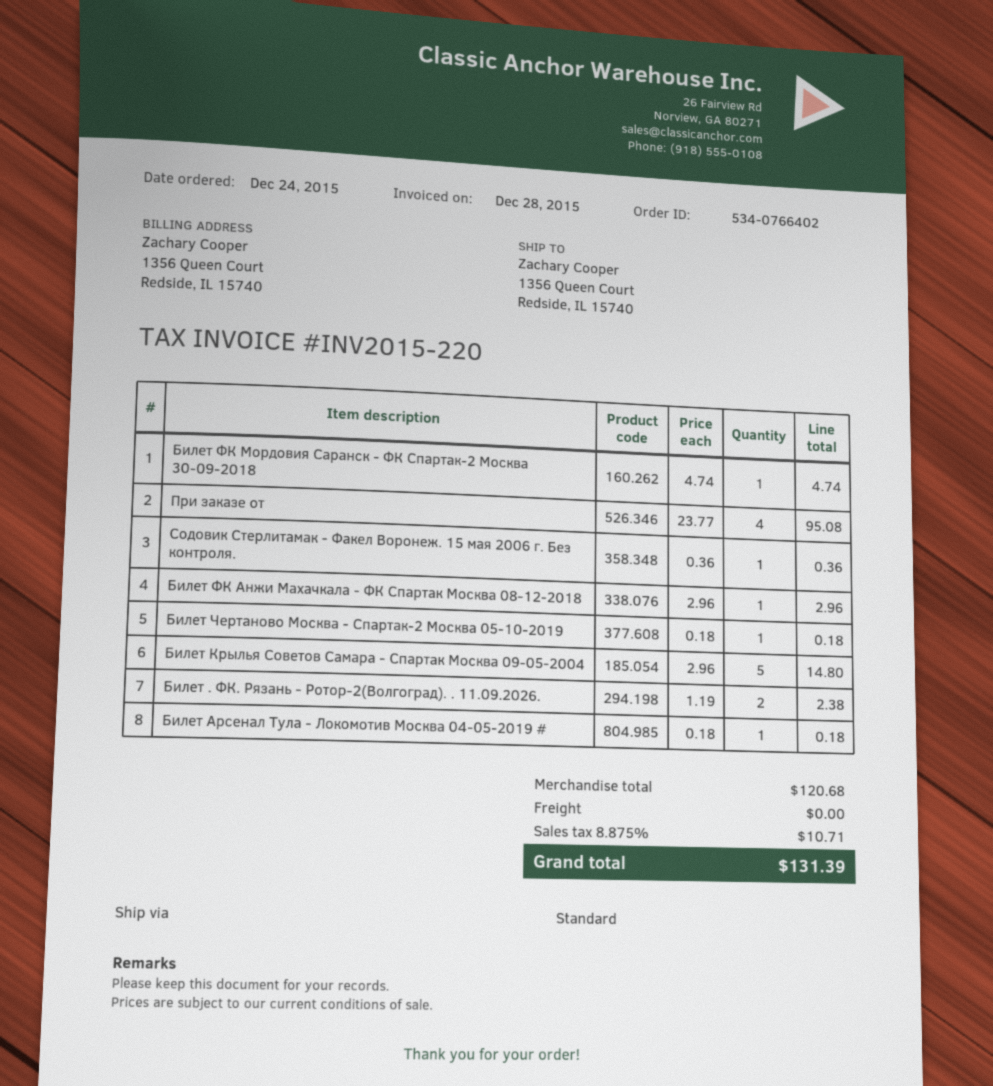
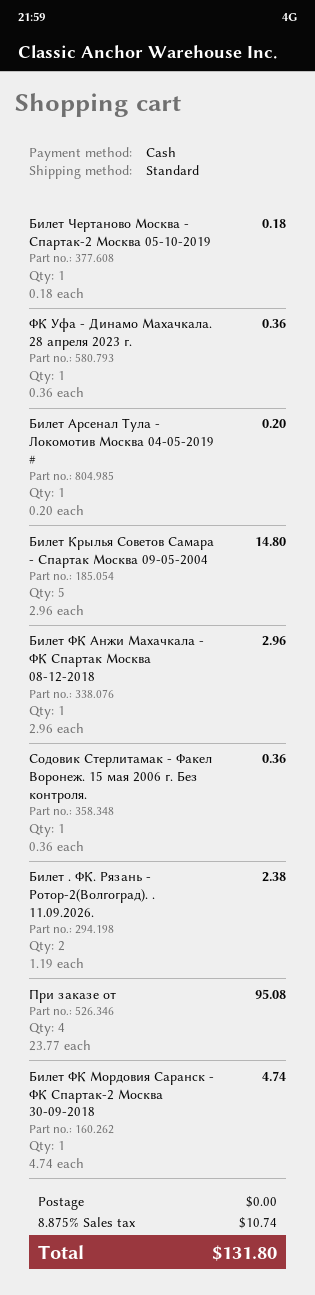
Билет Арсенал Тула - Локомотив Москва 04-05-2019 #: 1 x 0.18 = 0.18 -> 1 x 0.20 = 0.20
ФК Уфа - Динамо Махачкала. 28 апреля 2023 г.: none -> 1 x 0.36 = 0.36
tax: 8.875% = 10.71 -> 8.875% = 10.74
total: 131.39 -> 131.80

